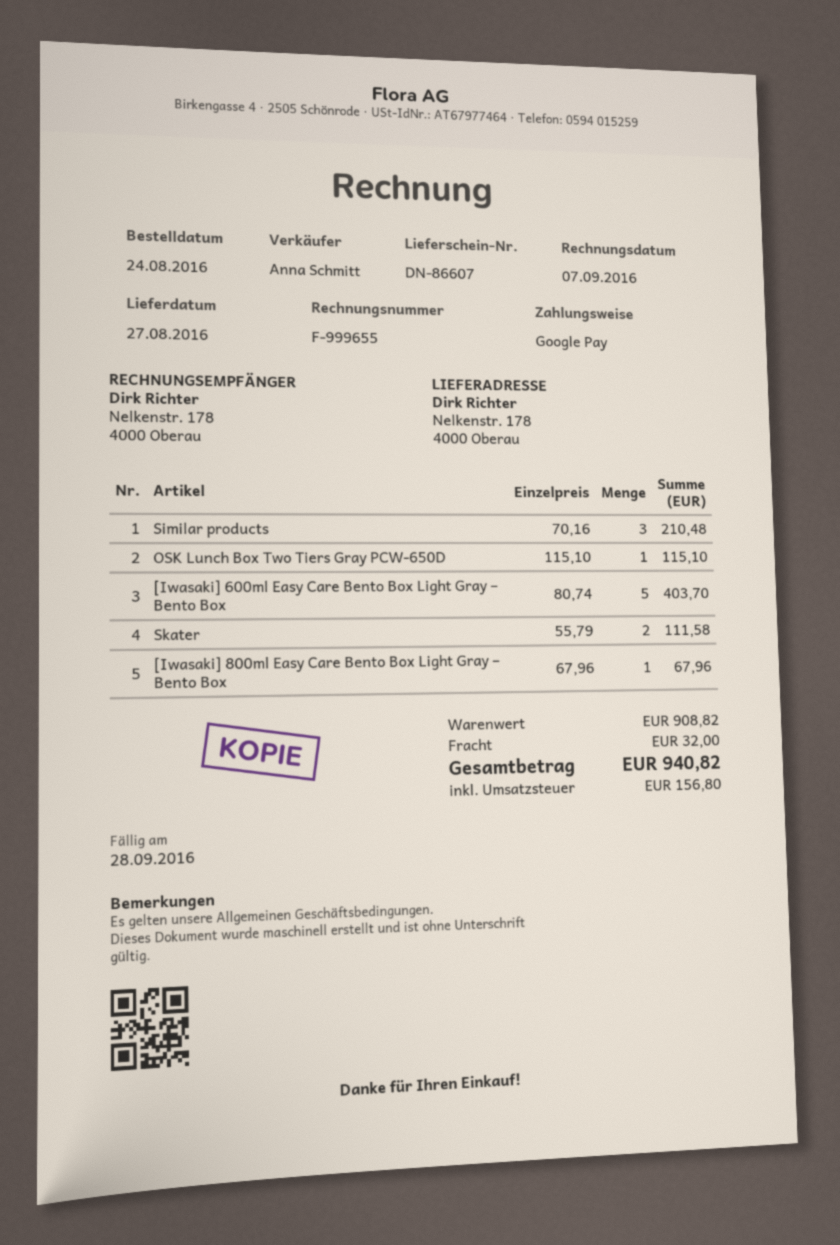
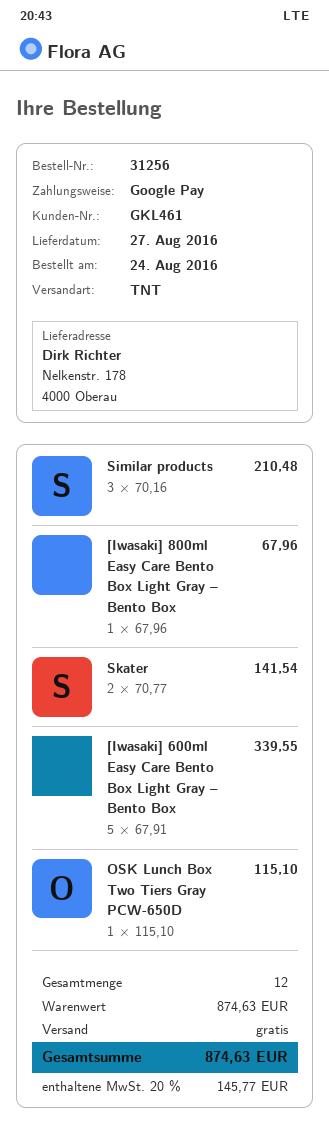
[Iwasaki] 600ml Easy Care Bento Box Light Gray – Bento Box: 5 x 80.74 = 403.70 -> 5 x 67.91 = 339.55
Skater: 2 x 55.79 = 111.58 -> 2 x 70.77 = 141.54
subtotal: 908.82 -> 874.63
shipping: 32.00 -> 0.00
tax: 156.80 -> 145.77
total: 940.82 -> 874.63

